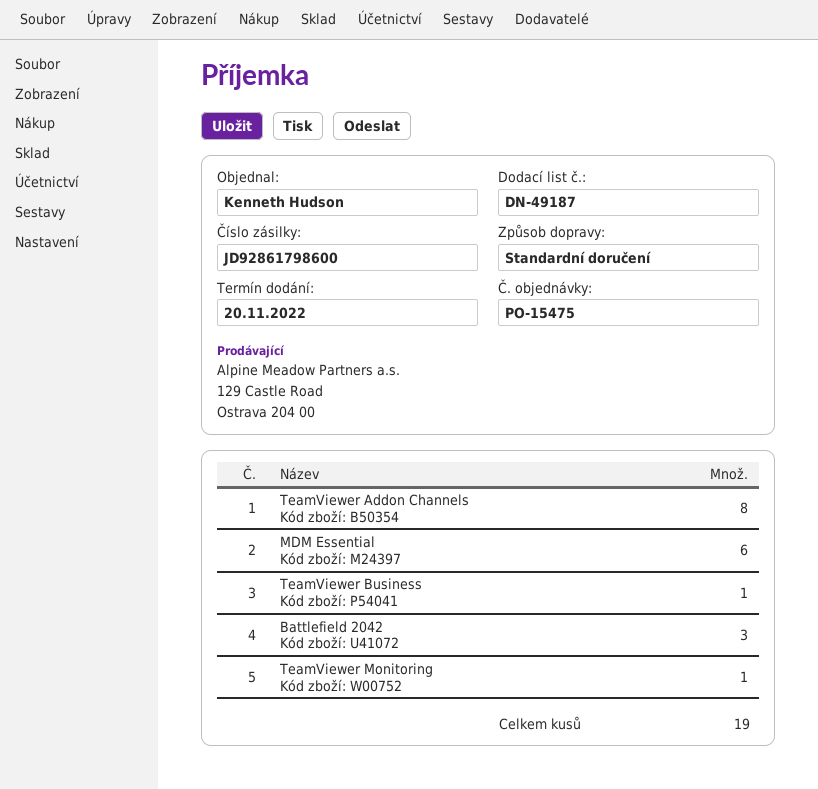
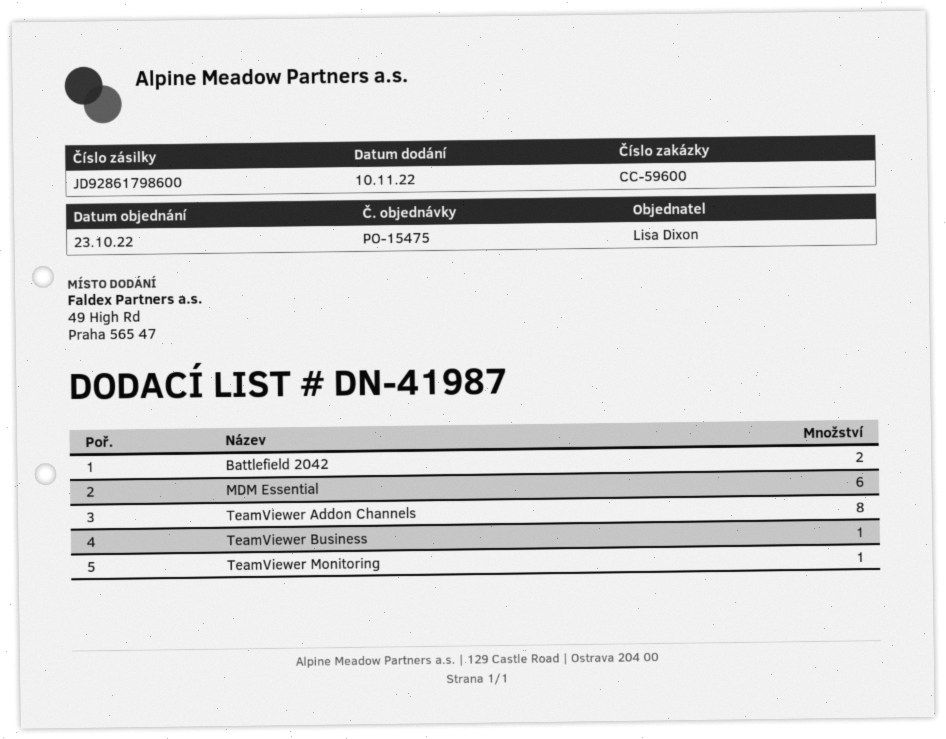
delivery note number: DN-49187 -> DN-41987
delivery date: 2022-11-20 -> 2022-11-10
ordered by: Kenneth Hudson -> Lisa Dixon
Battlefield 2042: 3 -> 2

